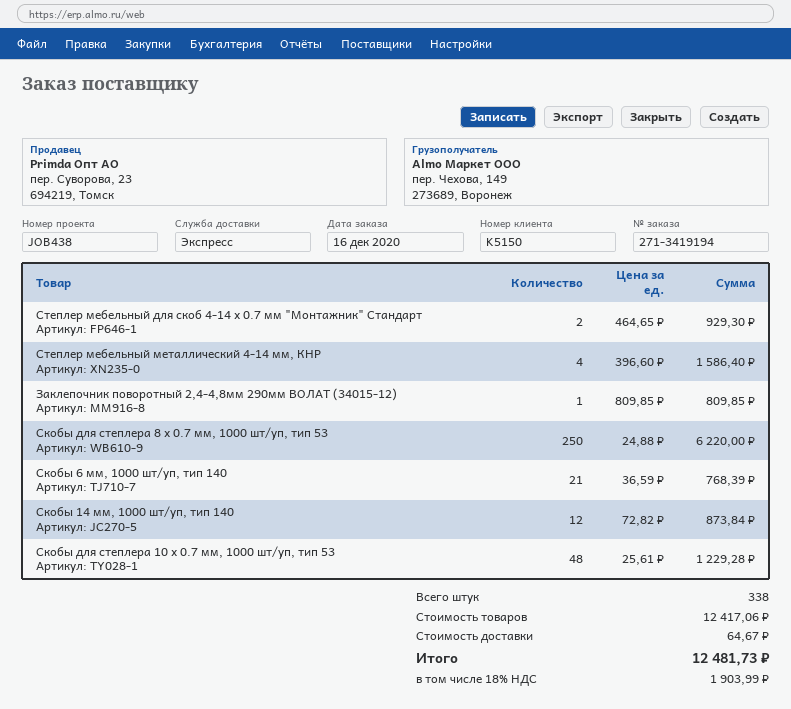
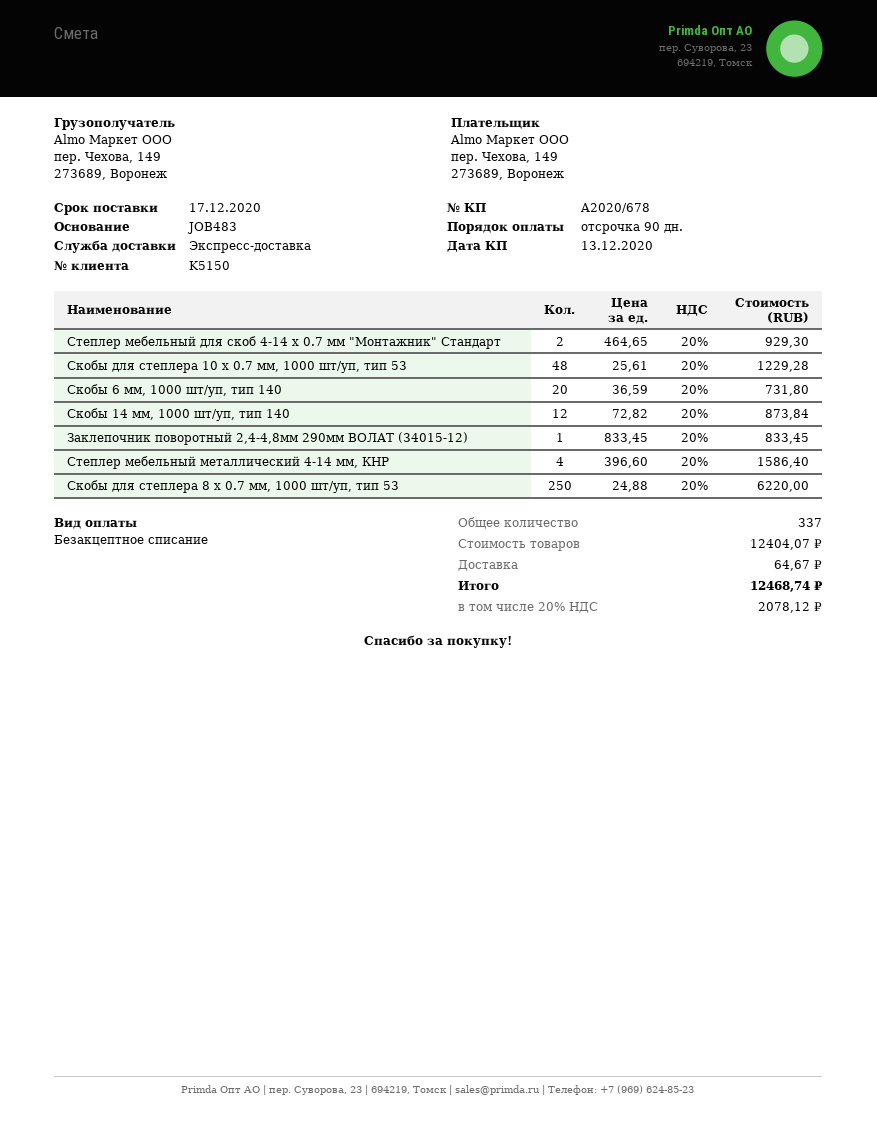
reference: JOB438 -> JOB483
Заклепочник поворотный 2,4-4,8мм 290мм ВОЛАТ (34015-12): 1 x 809.85 = 809.85 -> 1 x 833.45 = 833.45
Скобы 6 мм, 1000 шт/уп, тип 140: 21 x 36.59 = 768.39 -> 20 x 36.59 = 731.80
total quantity: 338 -> 337
subtotal: 12417.06 -> 12404.07
tax: 18% = 1903.99 -> 20% = 2078.12
total: 12481.73 -> 12468.74

